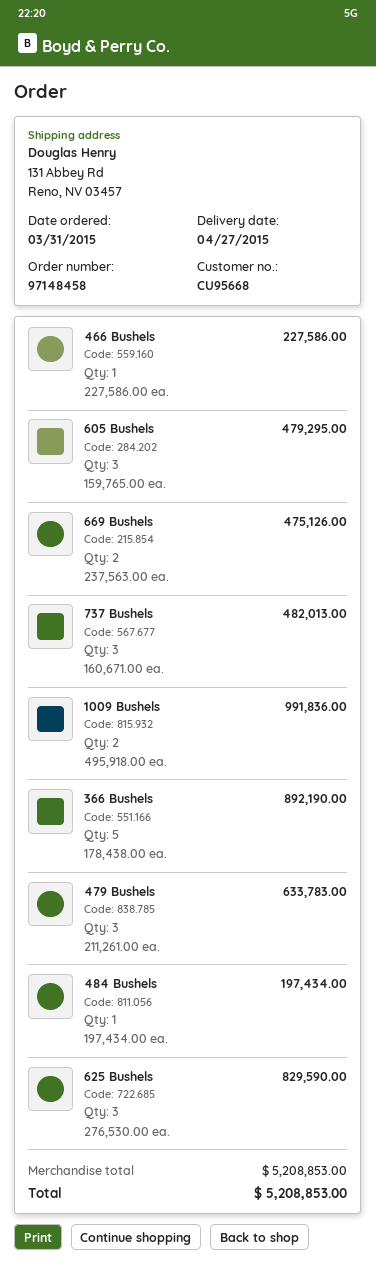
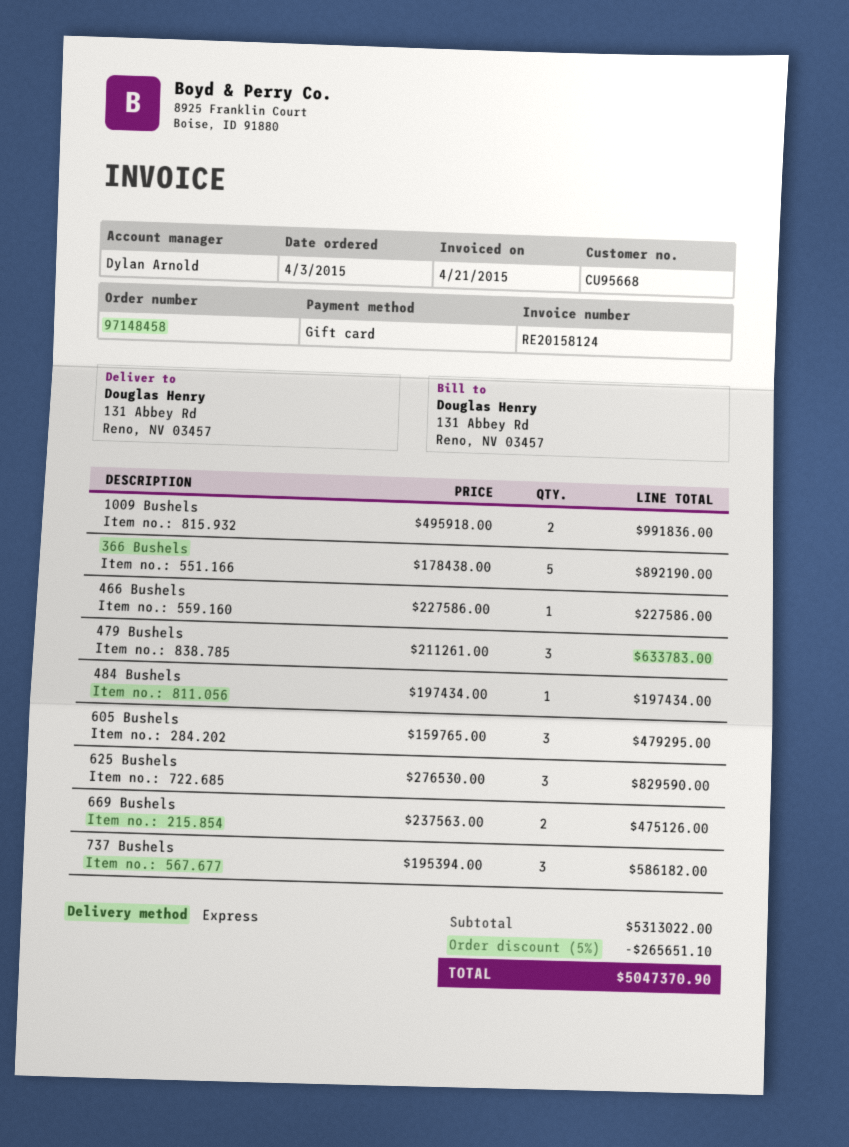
order date: 2015-03-31 -> 2015-04-03
737 Bushels: 3 x 160671.00 = 482013.00 -> 3 x 195394.00 = 586182.00
subtotal: 5208853.00 -> 5313022.00
discount: none -> 5% = 265651.10
total: 5208853.00 -> 5047370.90

